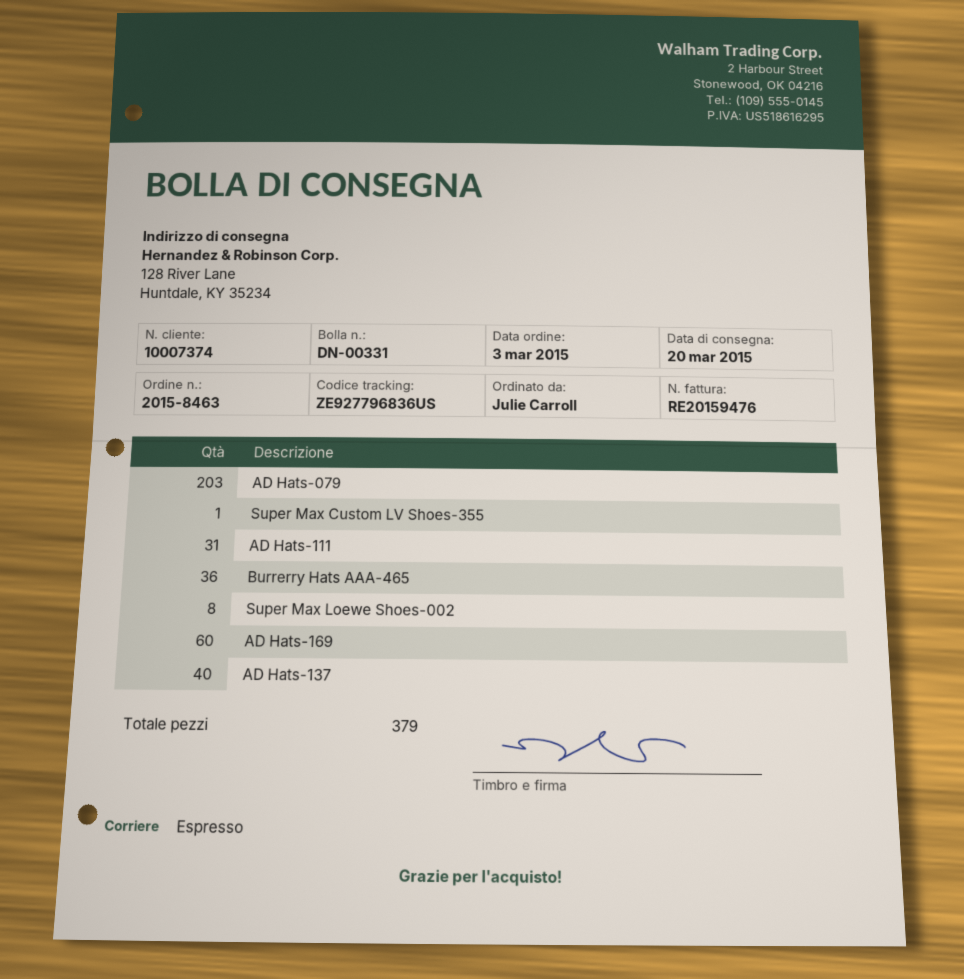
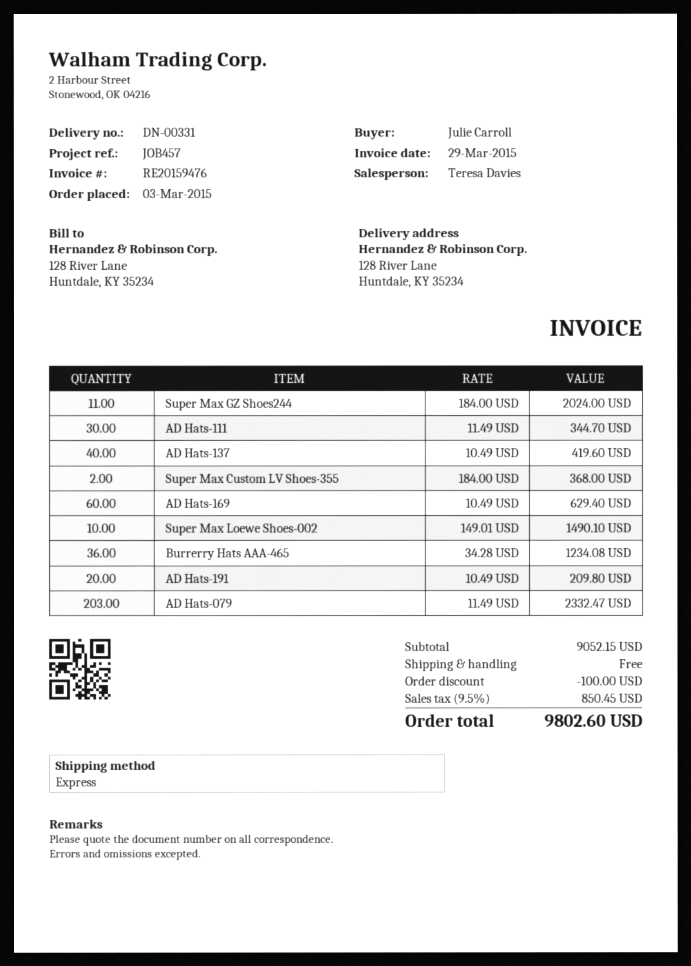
Super Max Custom LV Shoes-355: 1 -> 2
AD Hats-111: 31 -> 30
Super Max Loewe Shoes-002: 8 -> 10
Super Max GZ Shoes244: none -> 11
AD Hats-191: none -> 20

